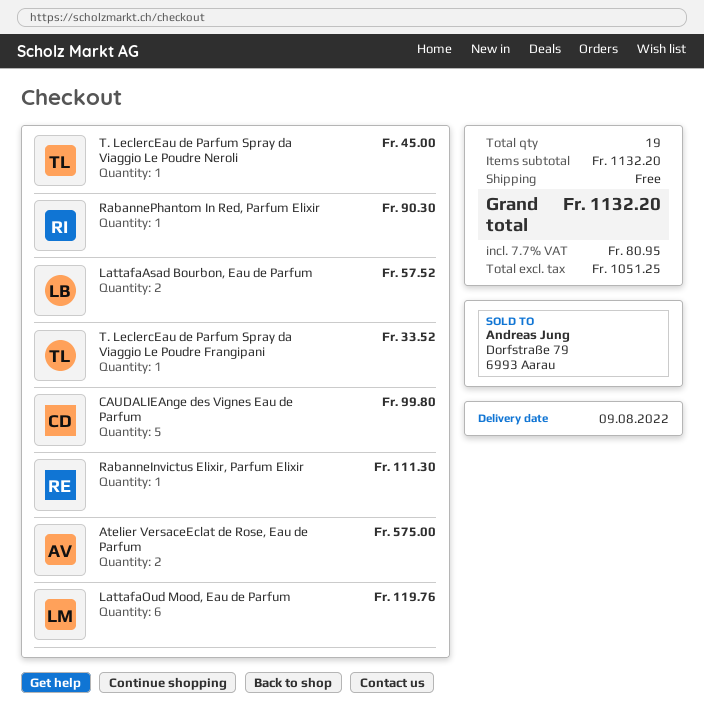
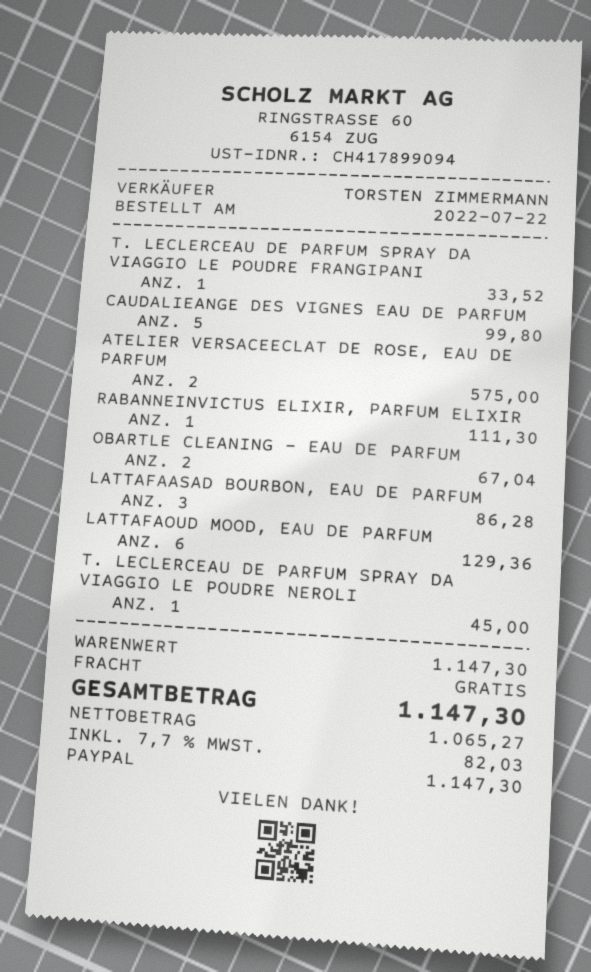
RabannePhantom In Red, Parfum Elixir: 1 for 90.30 -> none
LattafaAsad Bourbon, Eau de Parfum: 2 for 57.52 -> 3 for 86.28
LattafaOud Mood, Eau de Parfum: 6 for 119.76 -> 6 for 129.36
OBARTLE CLEANING - EAU DE PARFUM: none -> 2 for 67.04
subtotal: 1132.20 -> 1147.30
net: 1051.25 -> 1065.27
tax: 7.7% = 80.95 -> 7.7% = 82.03
total: 1132.20 -> 1147.30

